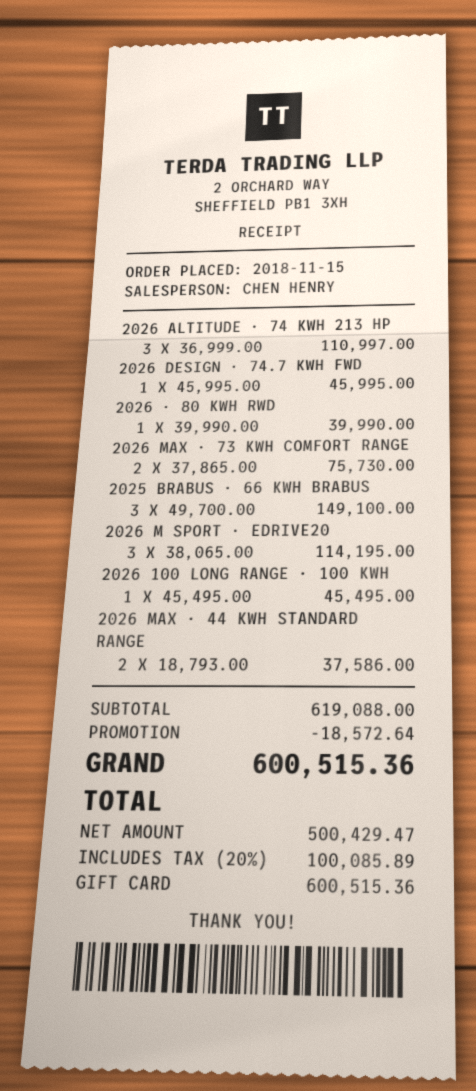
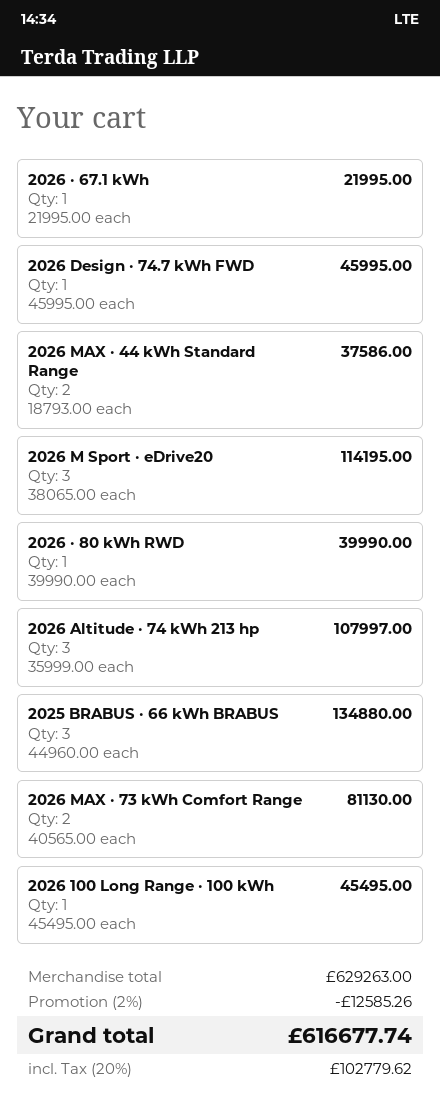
2026 ALTITUDE · 74 KWH 213 HP: 3 x 36999.00 = 110997.00 -> 3 x 35999.00 = 107997.00
2026 MAX · 73 KWH COMFORT RANGE: 2 x 37865.00 = 75730.00 -> 2 x 40565.00 = 81130.00
2025 BRABUS · 66 KWH BRABUS: 3 x 49700.00 = 149100.00 -> 3 x 44960.00 = 134880.00
2026 · 67.1 kWh: none -> 1 x 21995.00 = 21995.00
subtotal: 619088.00 -> 629263.00
discount: 18572.64 -> 12585.26
tax: 20% = 100085.89 -> 20% = 102779.62
total: 600515.36 -> 616677.74

